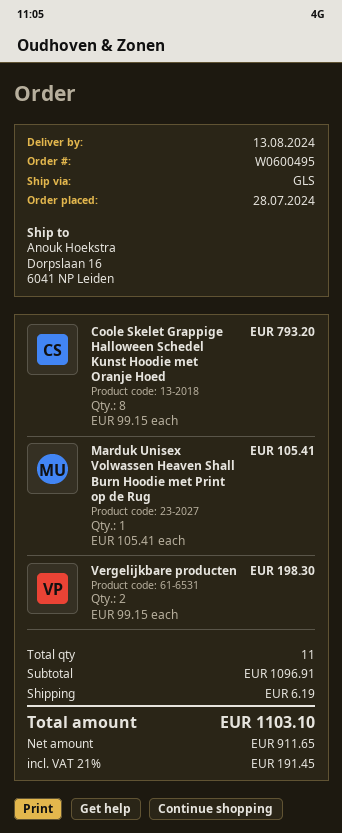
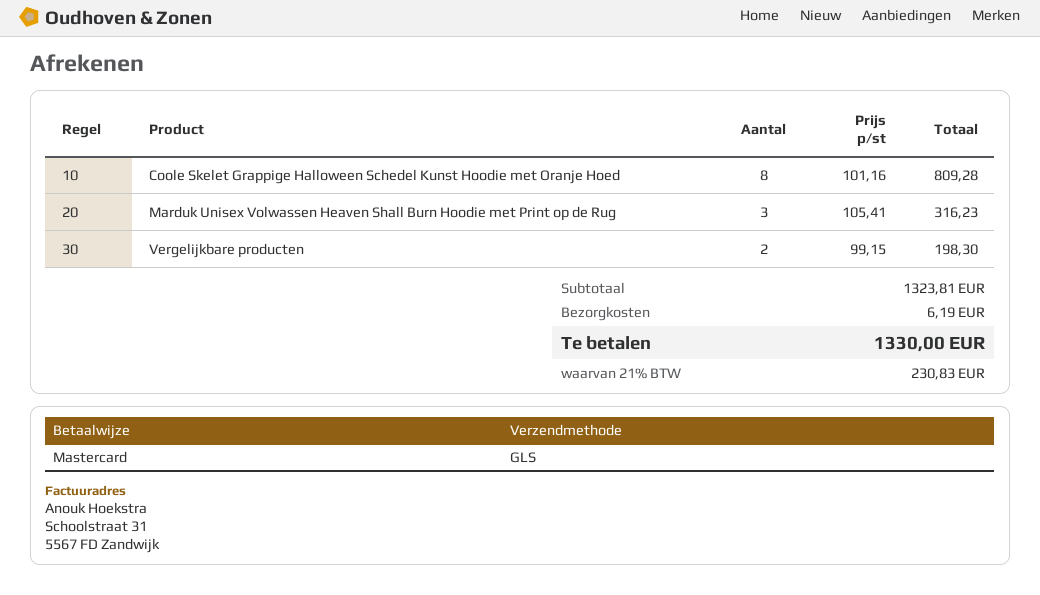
Coole Skelet Grappige Halloween Schedel Kunst Hoodie met Oranje Hoed: 8 x 99.15 = 793.20 -> 8 x 101.16 = 809.28
Marduk Unisex Volwassen Heaven Shall Burn Hoodie met Print op de Rug: 1 x 105.41 = 105.41 -> 3 x 105.41 = 316.23
subtotal: 1096.91 -> 1323.81
tax: 21% = 191.45 -> 21% = 230.83
total: 1103.10 -> 1330.00

